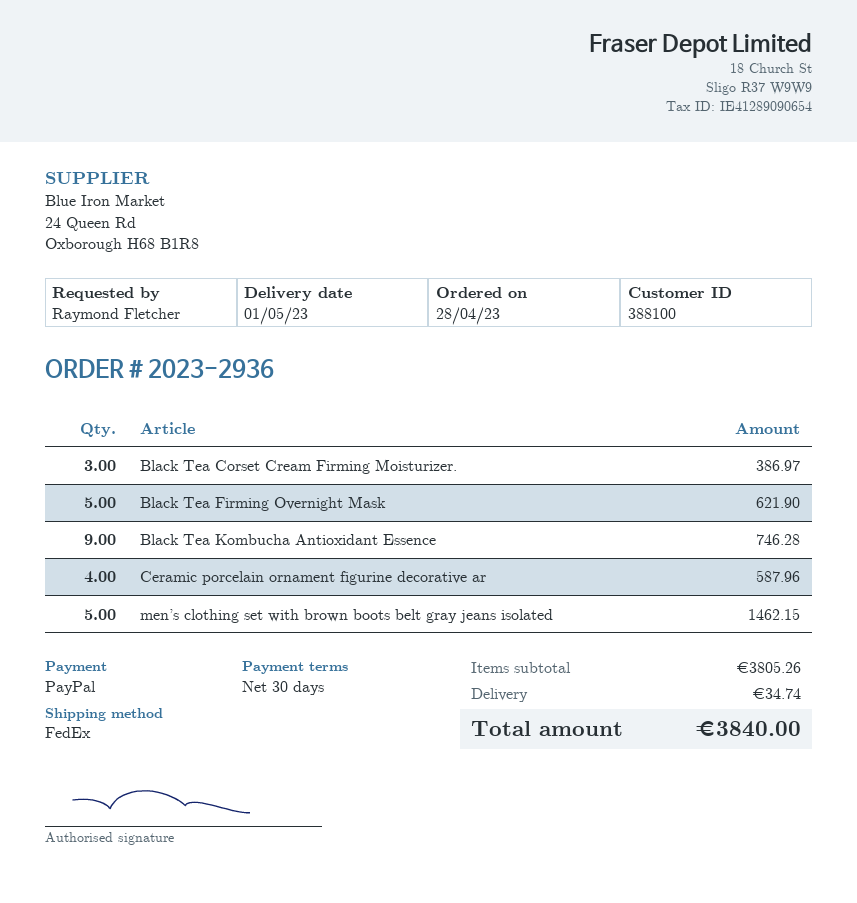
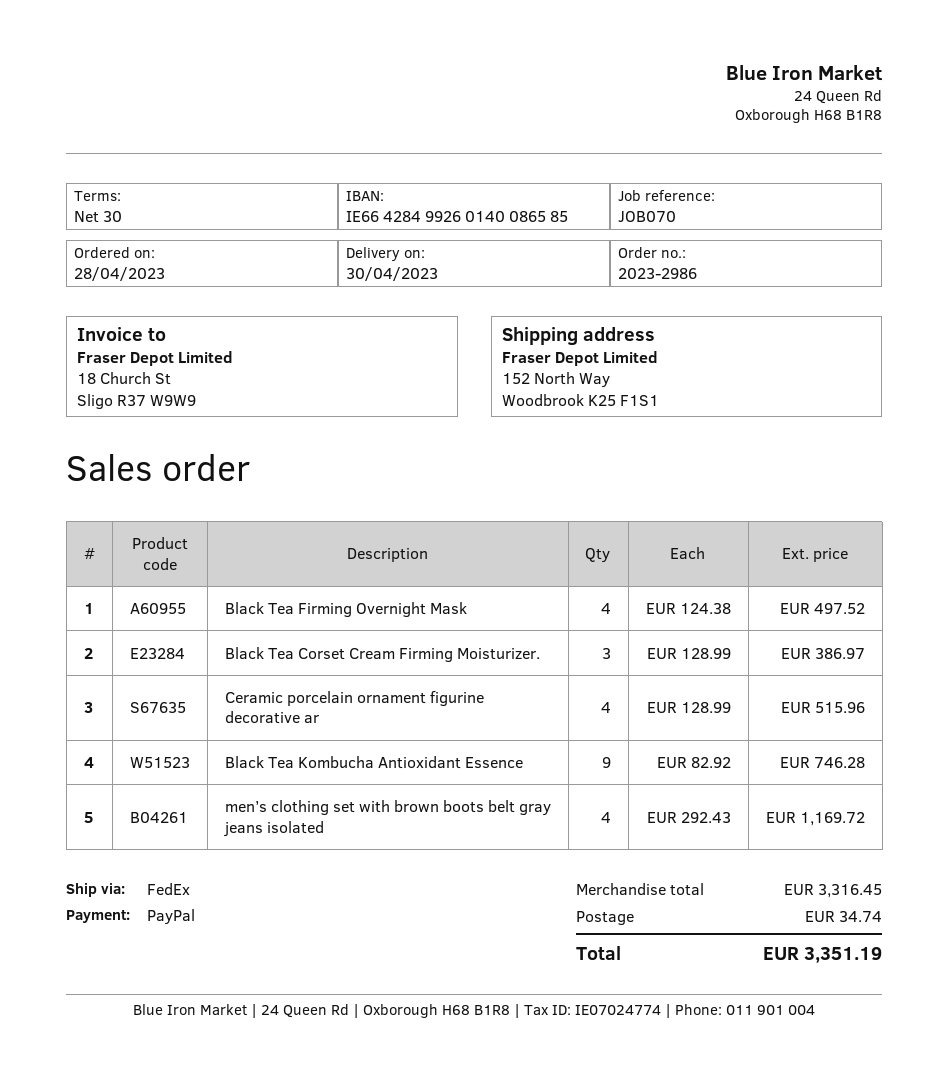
order number: 2023-2936 -> 2023-2986
delivery date: 2023-05-01 -> 2023-04-30
Black Tea Firming Overnight Mask: 5 for 621.90 -> 4 for 497.52
Ceramic porcelain ornament figurine decorative ar: 4 for 587.96 -> 4 for 515.96
men’s clothing set with brown boots belt gray jeans isolated: 5 for 1462.15 -> 4 for 1169.72
subtotal: 3805.26 -> 3316.45
total: 3840.00 -> 3351.19

